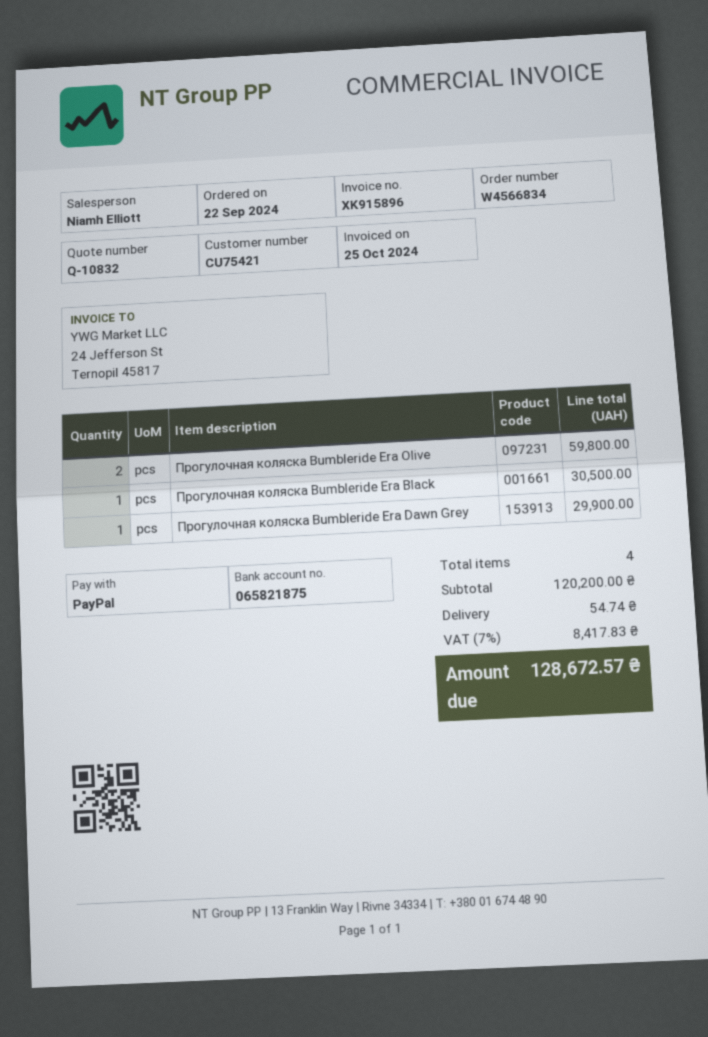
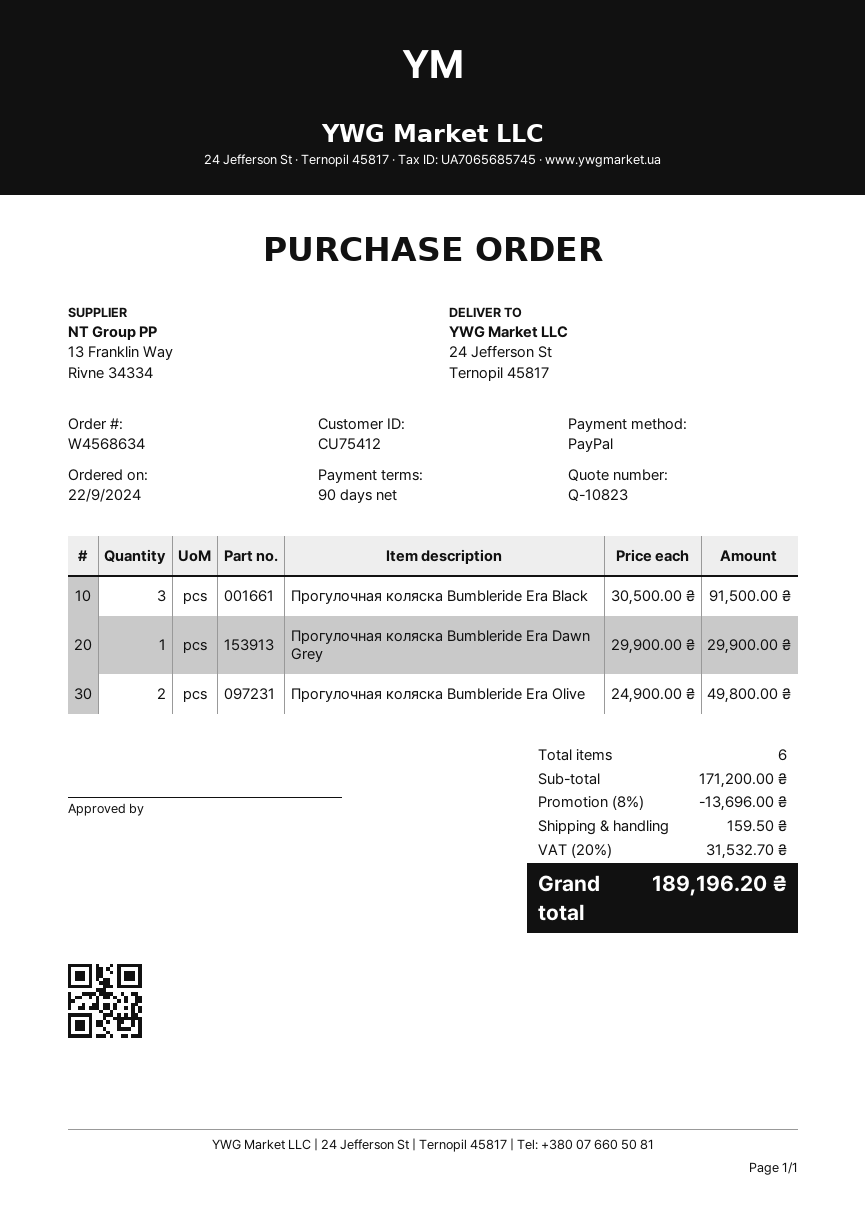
quote number: Q-10832 -> Q-10823
order number: W4566834 -> W4568634
customer number: CU75421 -> CU75412
Прогулочная коляска Bumbleride Era Olive: 2 for 59800.00 -> 2 for 49800.00
Прогулочная коляска Bumbleride Era Black: 1 for 30500.00 -> 3 for 91500.00
total quantity: 4 -> 6
subtotal: 120200.00 -> 171200.00
discount: none -> 8% = 13696.00
shipping: 54.74 -> 159.50
tax: 7% = 8417.83 -> 20% = 31532.70
total: 128672.57 -> 189196.20

